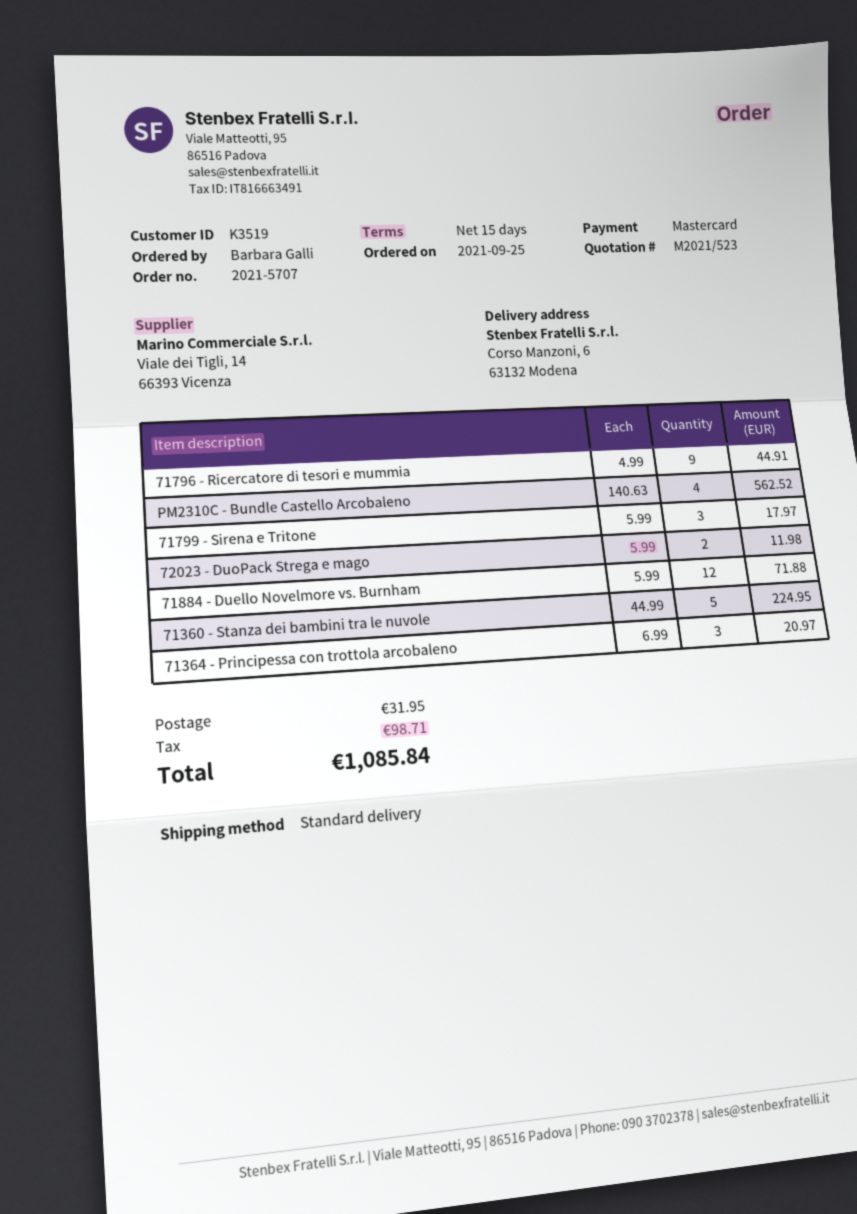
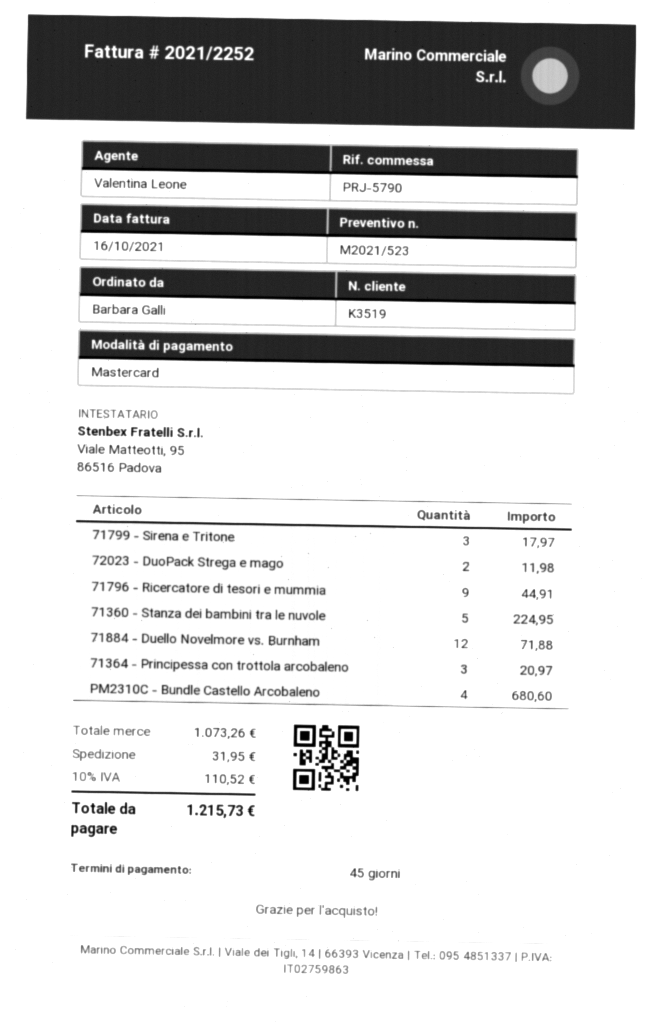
payment terms: 15 days -> 45 days
PM2310C - Bundle Castello Arcobaleno: 4 for 562.52 -> 4 for 680.60
tax: 98.71 -> 110.52
total: 1085.84 -> 1215.73

